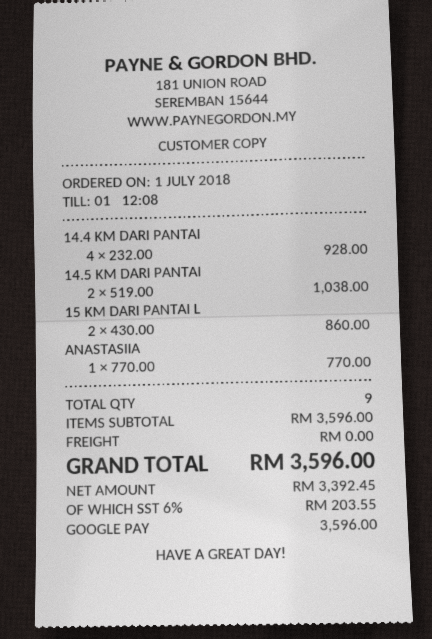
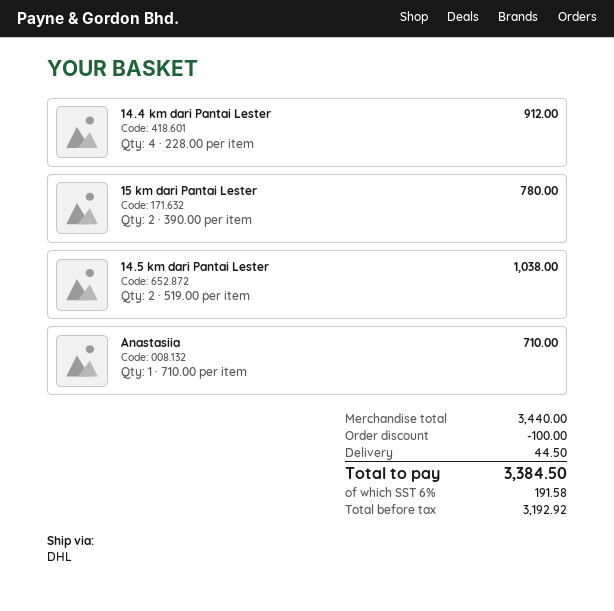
14.4 KM DARI PANTAI: 4 x 232.00 = 928.00 -> 4 x 228.00 = 912.00
15 KM DARI PANTAI L: 2 x 430.00 = 860.00 -> 2 x 390.00 = 780.00
ANASTASIIA: 1 x 770.00 = 770.00 -> 1 x 710.00 = 710.00
subtotal: 3596.00 -> 3440.00
discount: none -> 100.00
shipping: 0.00 -> 44.50
net: 3392.45 -> 3192.92
tax: 6% = 203.55 -> 6% = 191.58
total: 3596.00 -> 3384.50

